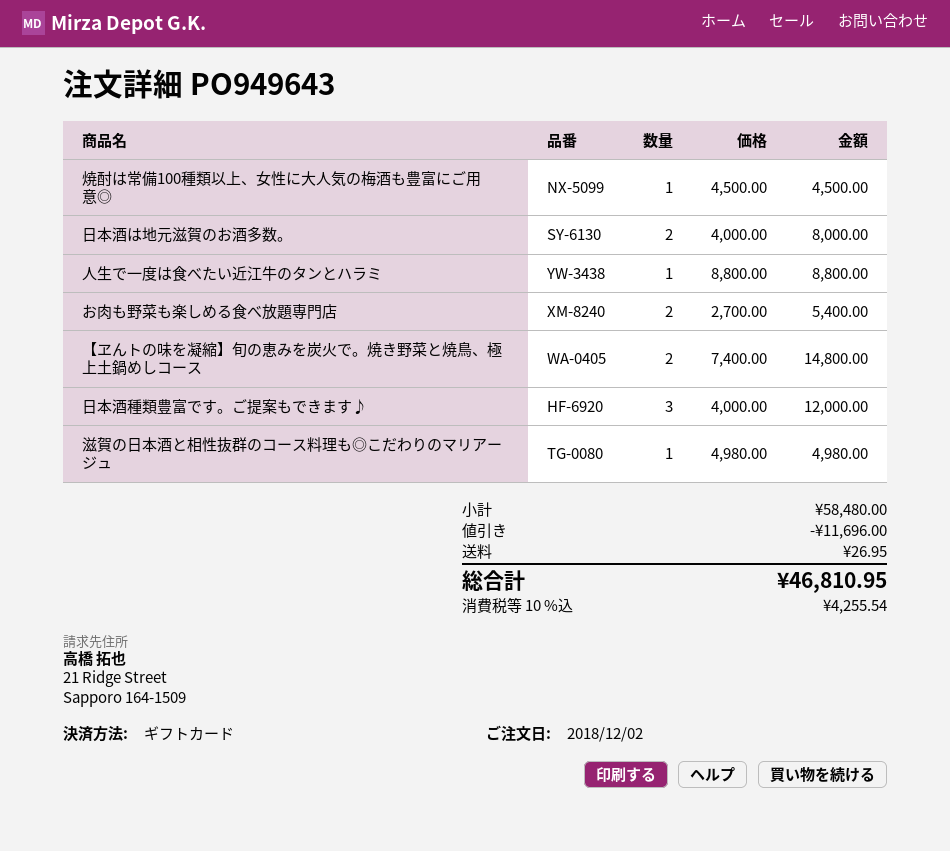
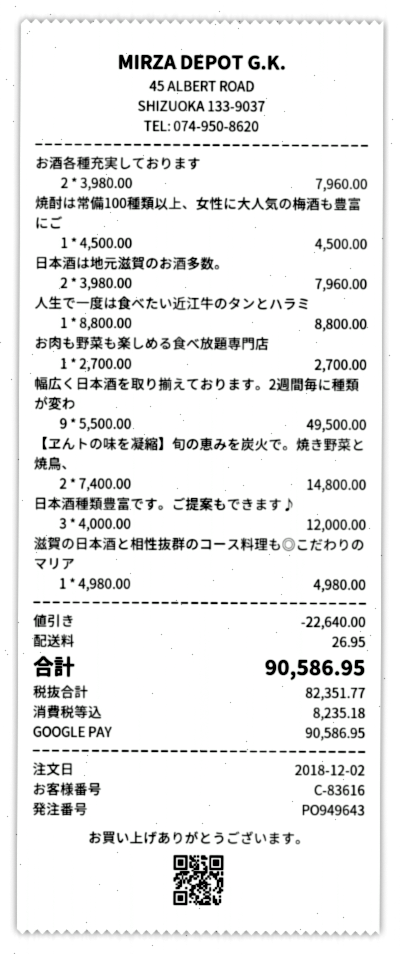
payment method: gift card -> Google Pay
日本酒は地元滋賀のお酒多数。: 2 x 4000.00 = 8000.00 -> 2 x 3980.00 = 7960.00
お肉も野菜も楽しめる食べ放題専門店: 2 x 2700.00 = 5400.00 -> 1 x 2700.00 = 2700.00
お酒各種充実しております: none -> 2 x 3980.00 = 7960.00
幅広く日本酒を取り揃えております。2週間毎に種類が変わ: none -> 9 x 5500.00 = 49500.00
discount: 11696.00 -> 22640.00
tax: 4255.54 -> 8235.18
total: 46810.95 -> 90586.95

